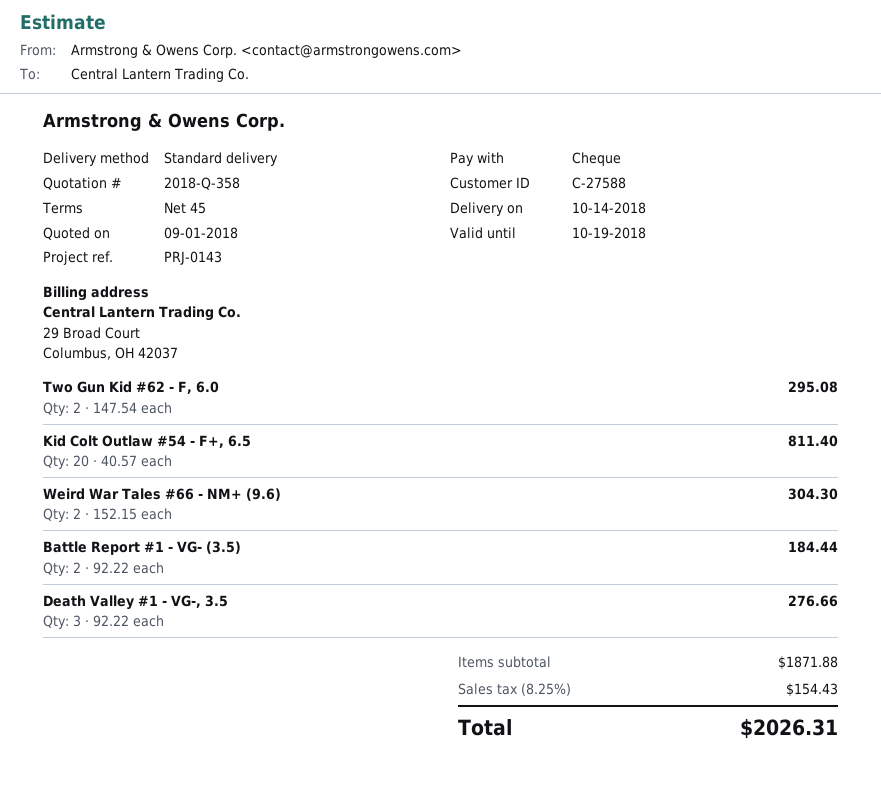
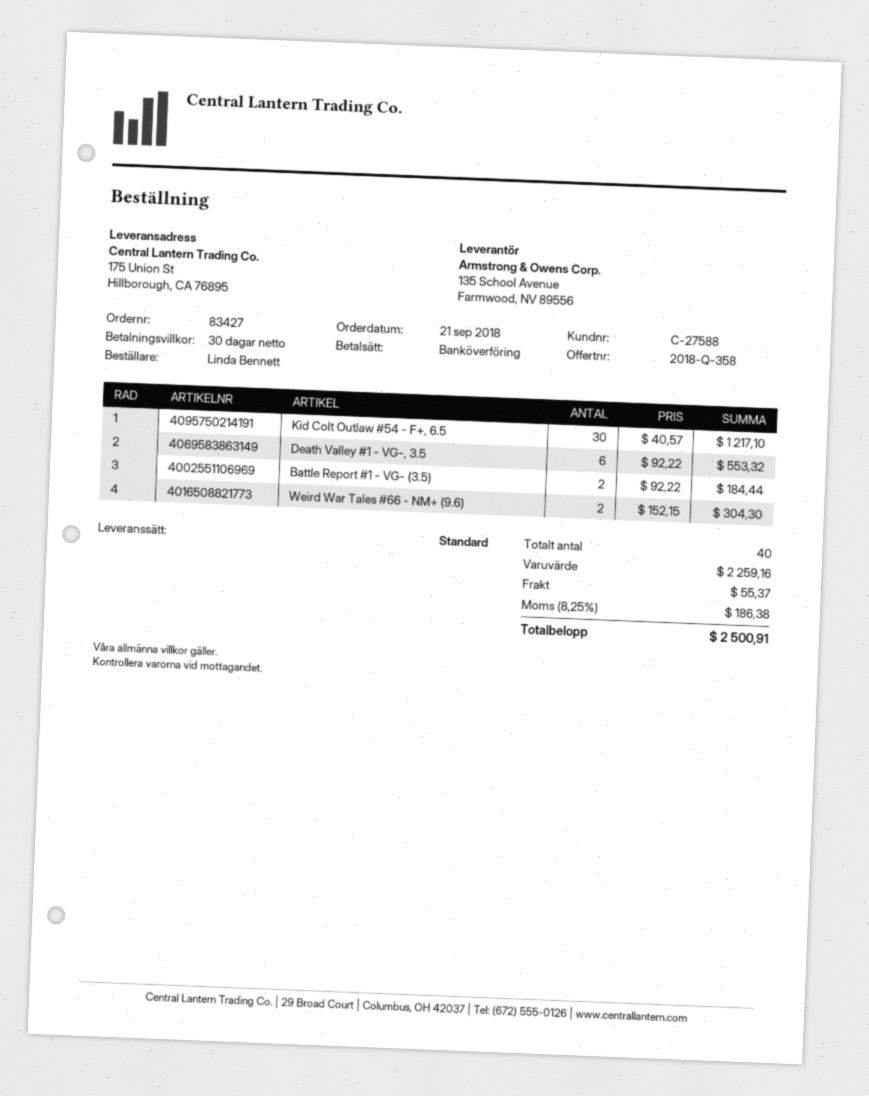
payment terms: 45 days -> 30 days
payment method: cheque -> bank transfer
Two Gun Kid #62 - F, 6.0: 2 x 147.54 = 295.08 -> none
Kid Colt Outlaw #54 - F+, 6.5: 20 x 40.57 = 811.40 -> 30 x 40.57 = 1217.10
Death Valley #1 - VG-, 3.5: 3 x 92.22 = 276.66 -> 6 x 92.22 = 553.32
subtotal: 1871.88 -> 2259.16
shipping: none -> 55.37
tax: 8.25% = 154.43 -> 8.25% = 186.38
total: 2026.31 -> 2500.91

